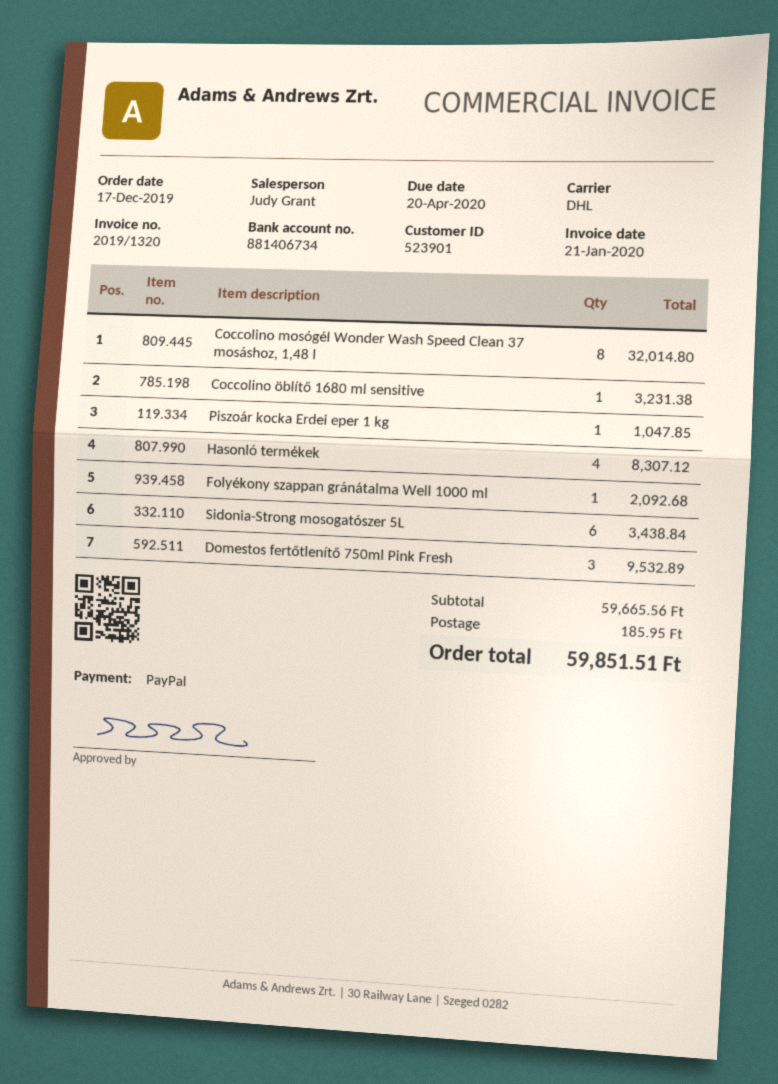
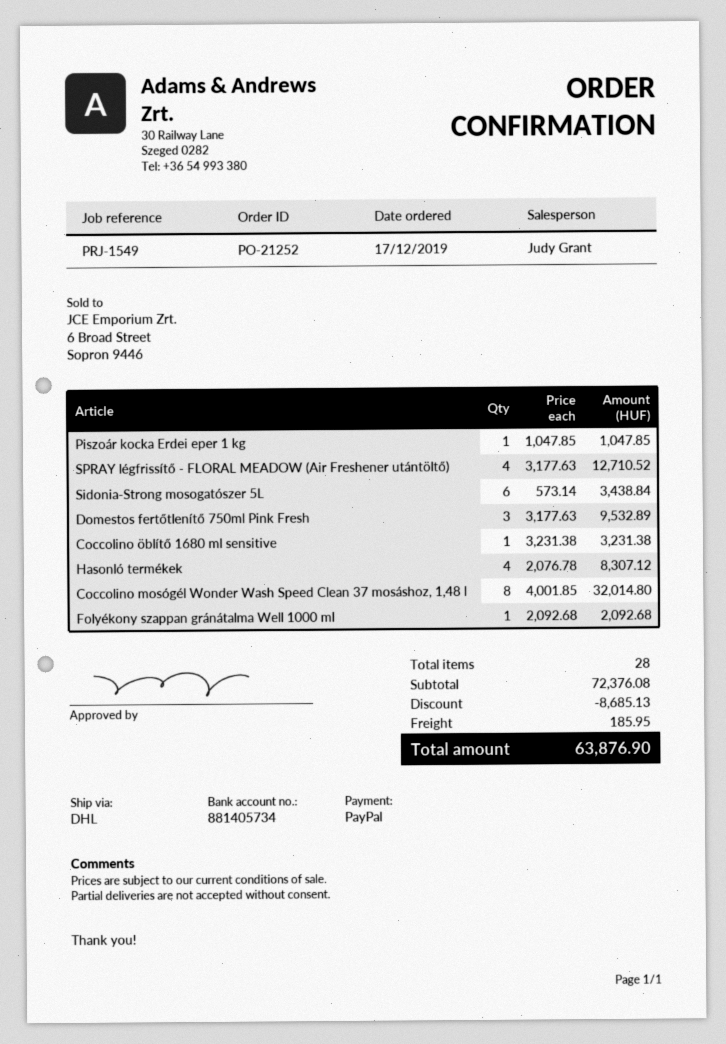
bank account: 881406734 -> 881405734
SPRAY légfrissítő - FLORAL MEADOW (Air Freshener utántöltő): none -> 4 for 12710.52
subtotal: 59665.56 -> 72376.08
discount: none -> 8685.13
total: 59851.51 -> 63876.90

